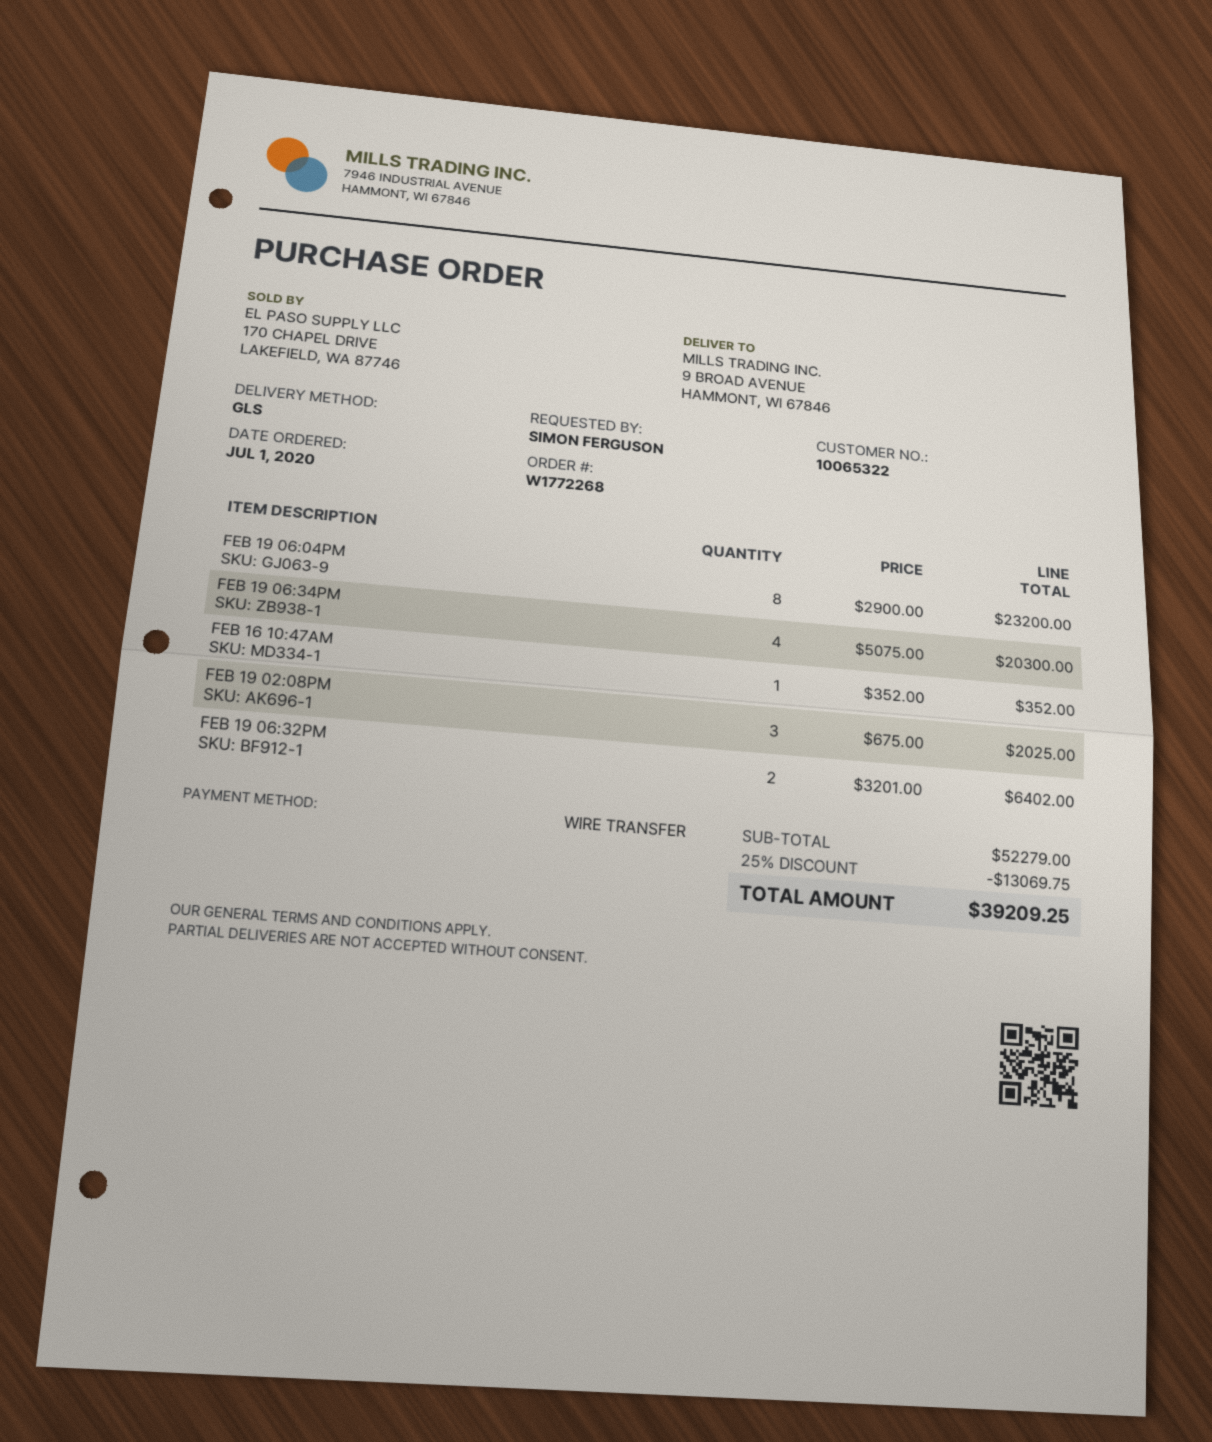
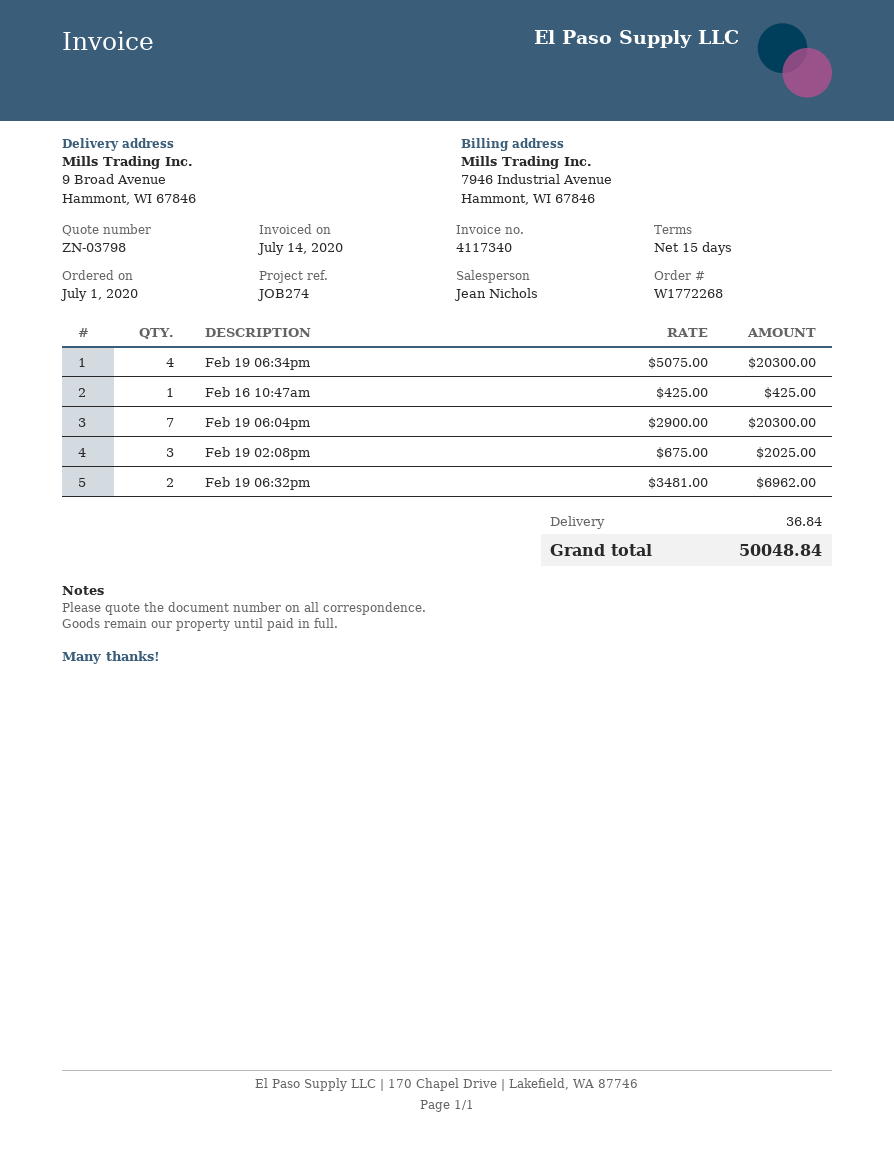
FEB 19 06:04PM: 8 x 2900.00 = 23200.00 -> 7 x 2900.00 = 20300.00
FEB 16 10:47AM: 1 x 352.00 = 352.00 -> 1 x 425.00 = 425.00
FEB 19 06:32PM: 2 x 3201.00 = 6402.00 -> 2 x 3481.00 = 6962.00
discount: 25% = 13069.75 -> none
shipping: none -> 36.84
total: 39209.25 -> 50048.84

